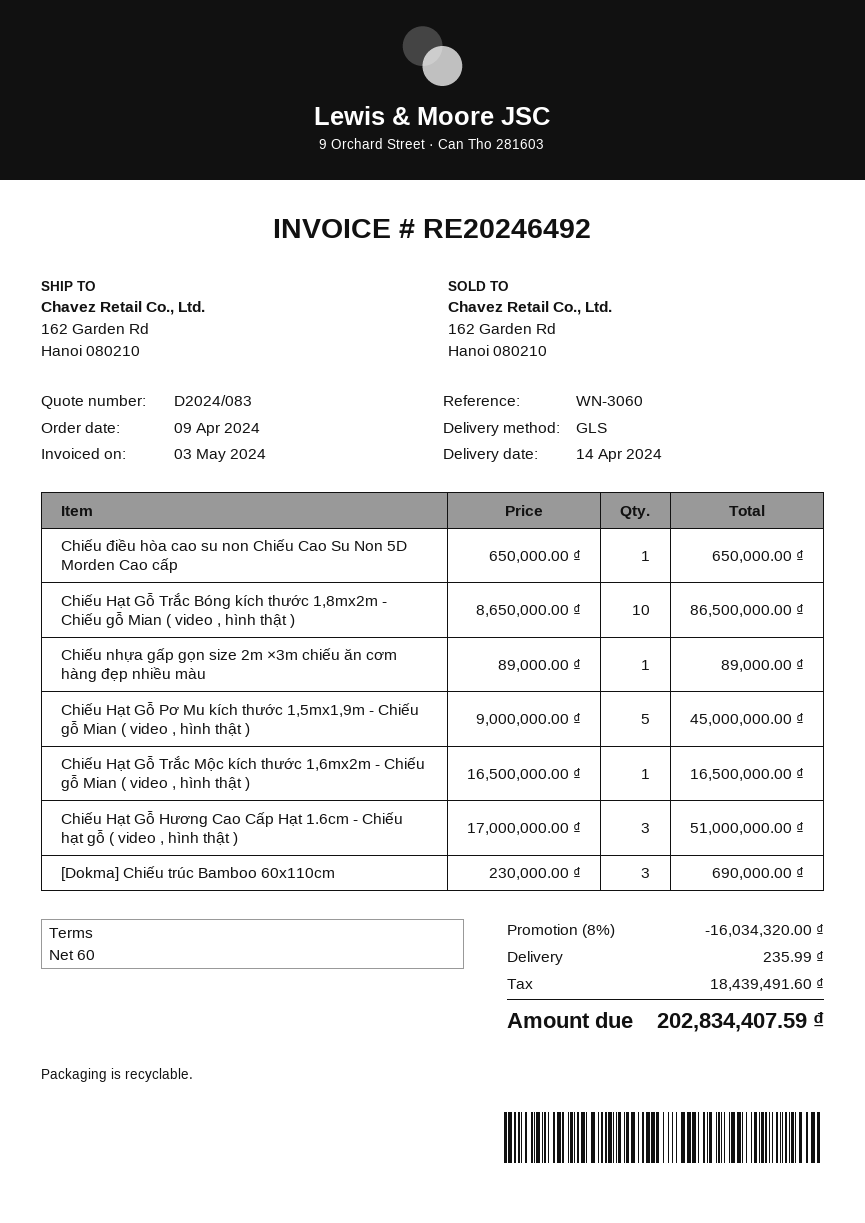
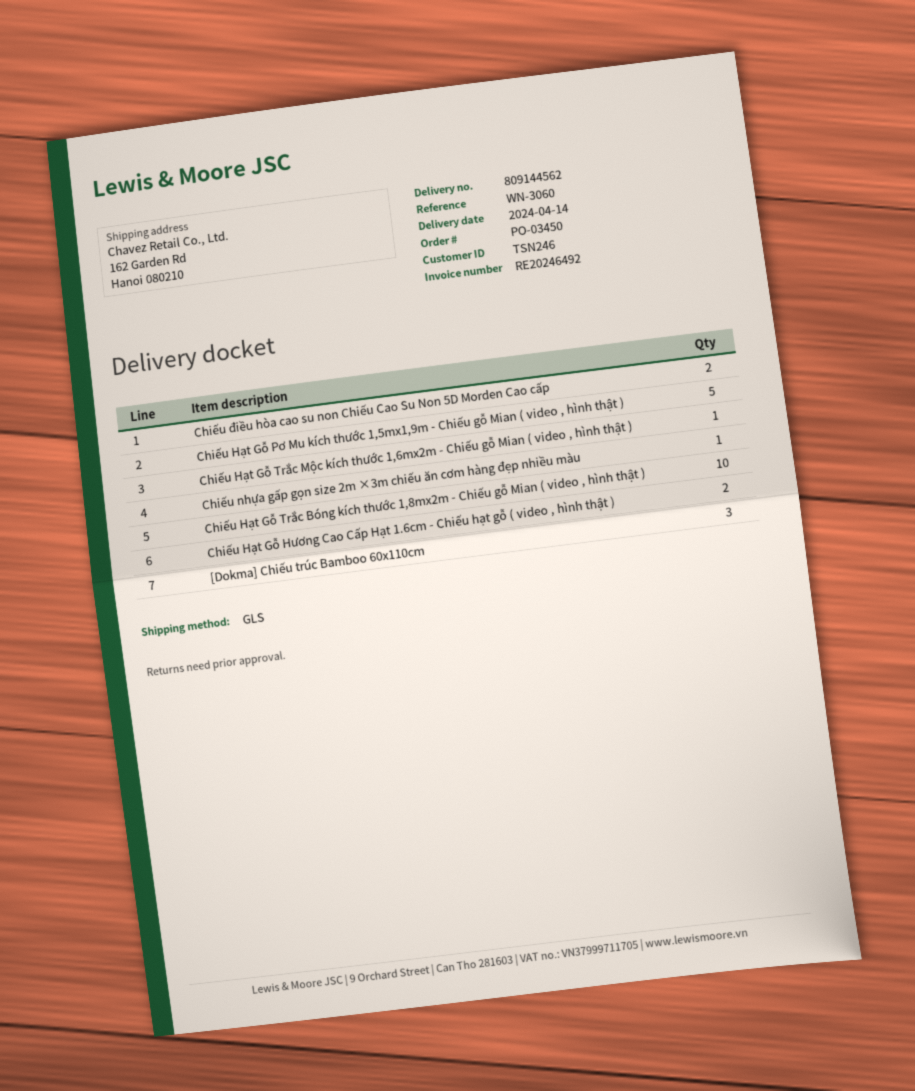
Chiếu điều hòa cao su non Chiếu Cao Su Non 5D Morden Cao cấp: 1 -> 2
Chiếu Hạt Gỗ Hương Cao Cấp Hạt 1.6cm - Chiếu hạt gỗ ( video , hình thật ): 3 -> 2

